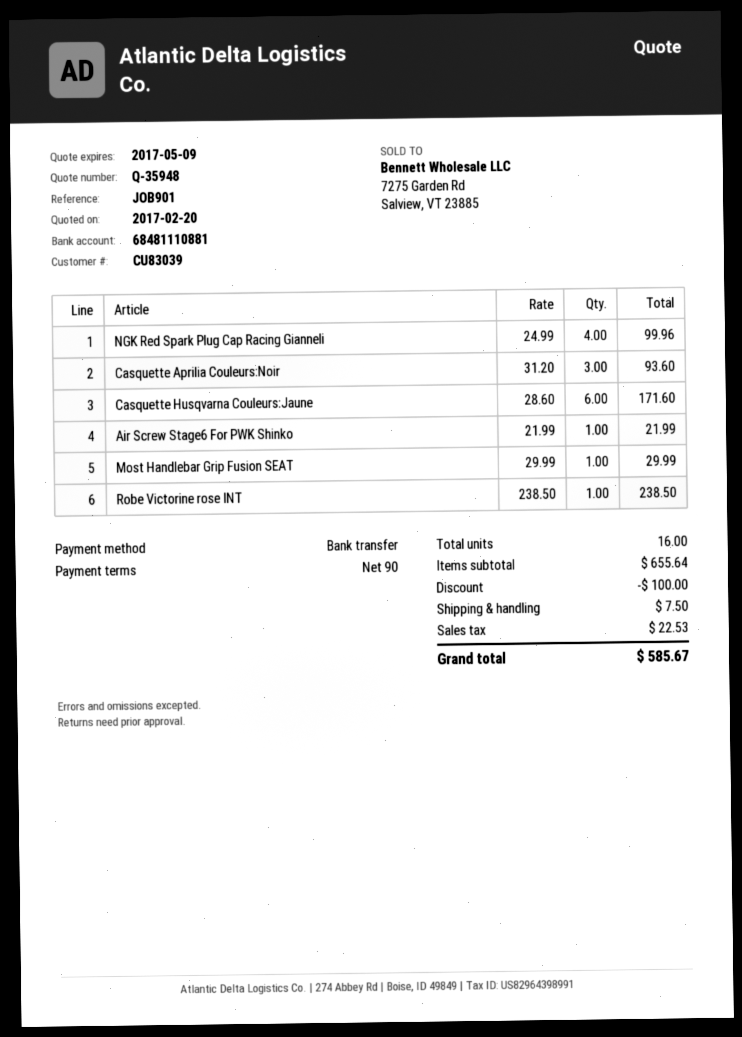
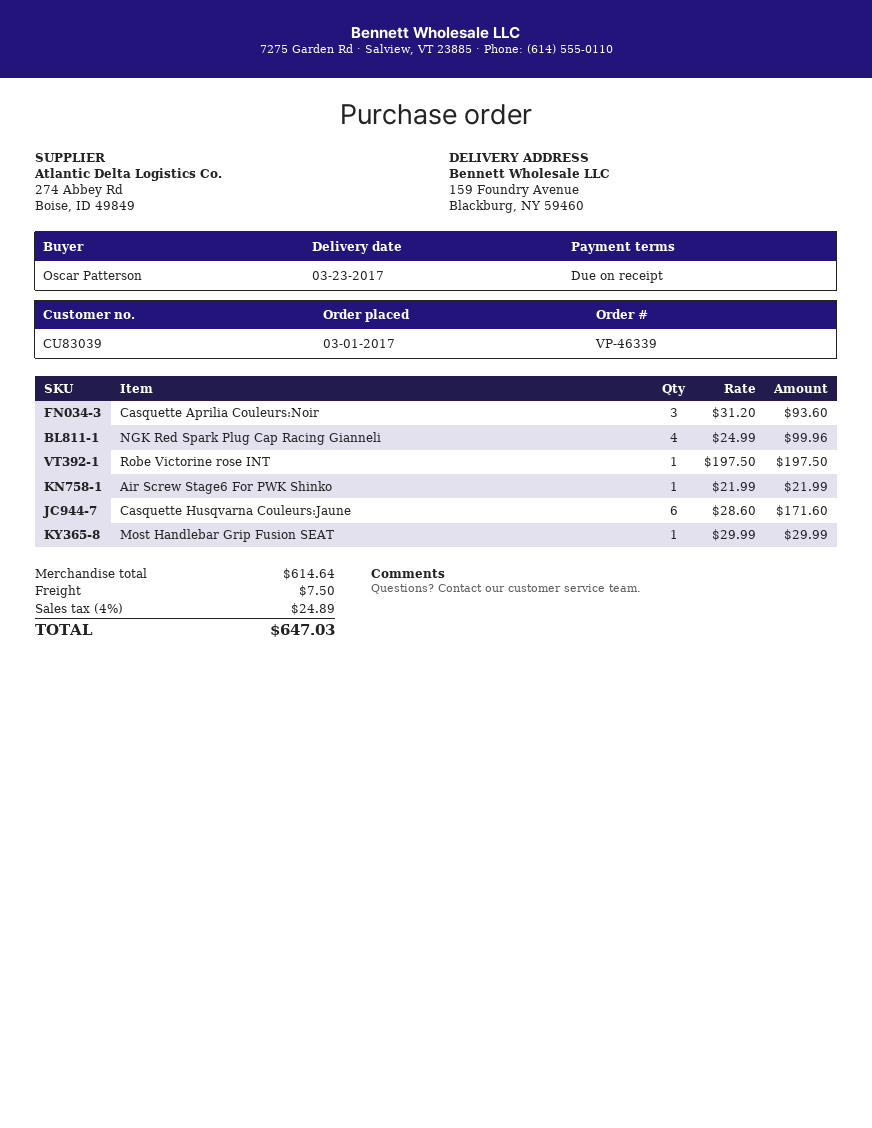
payment terms: 90 days -> on receipt
Robe Victorine rose INT: 1 x 238.50 = 238.50 -> 1 x 197.50 = 197.50
subtotal: 655.64 -> 614.64
discount: 100.00 -> none
tax: 22.53 -> 24.89
total: 585.67 -> 647.03

